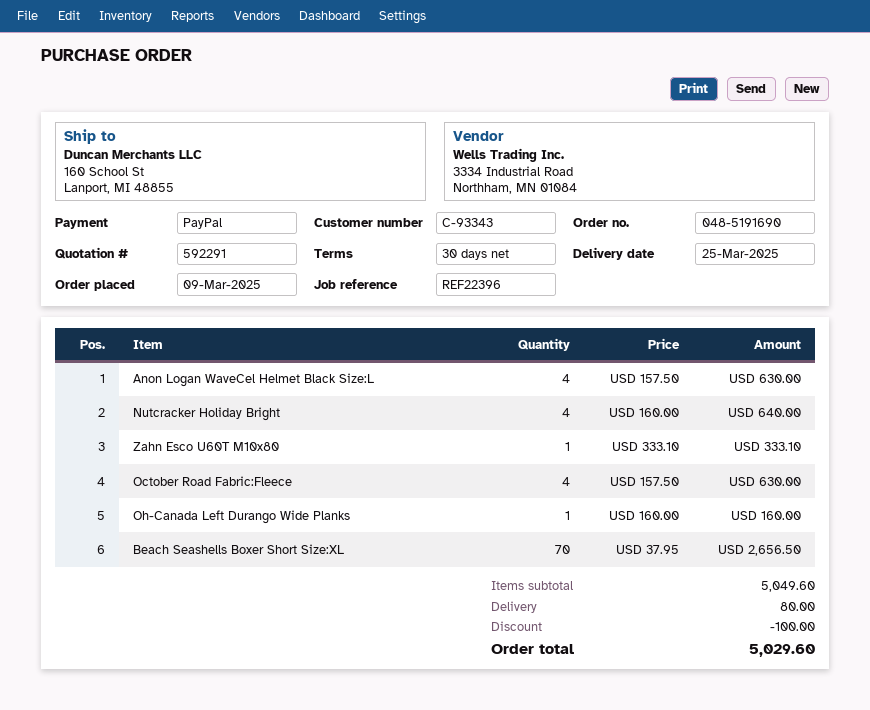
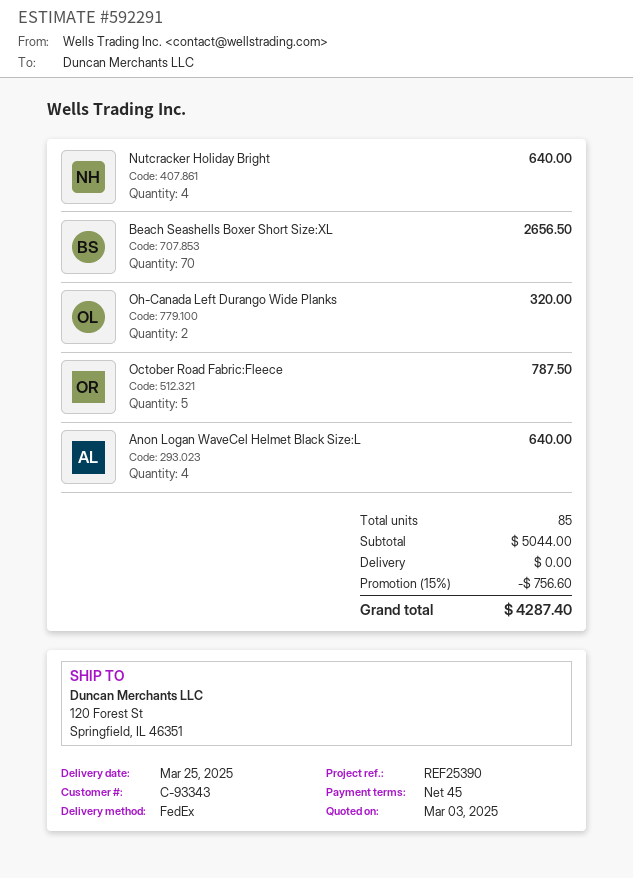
payment terms: 30 days -> 45 days
reference: REF22396 -> REF25390
ship to: 160 School St, Lanport, MI 48855 -> 120 Forest St, Springfield, IL 46351
Anon Logan WaveCel Helmet Black Size:L: 4 for 630.00 -> 4 for 640.00
Zahn Esco U60T M10x80: 1 for 333.10 -> none
October Road Fabric:Fleece: 4 for 630.00 -> 5 for 787.50
Oh-Canada Left Durango Wide Planks: 1 for 160.00 -> 2 for 320.00
subtotal: 5049.60 -> 5044.00
discount: 100.00 -> 756.60
shipping: 80.00 -> 0.00
total: 5029.60 -> 4287.40

